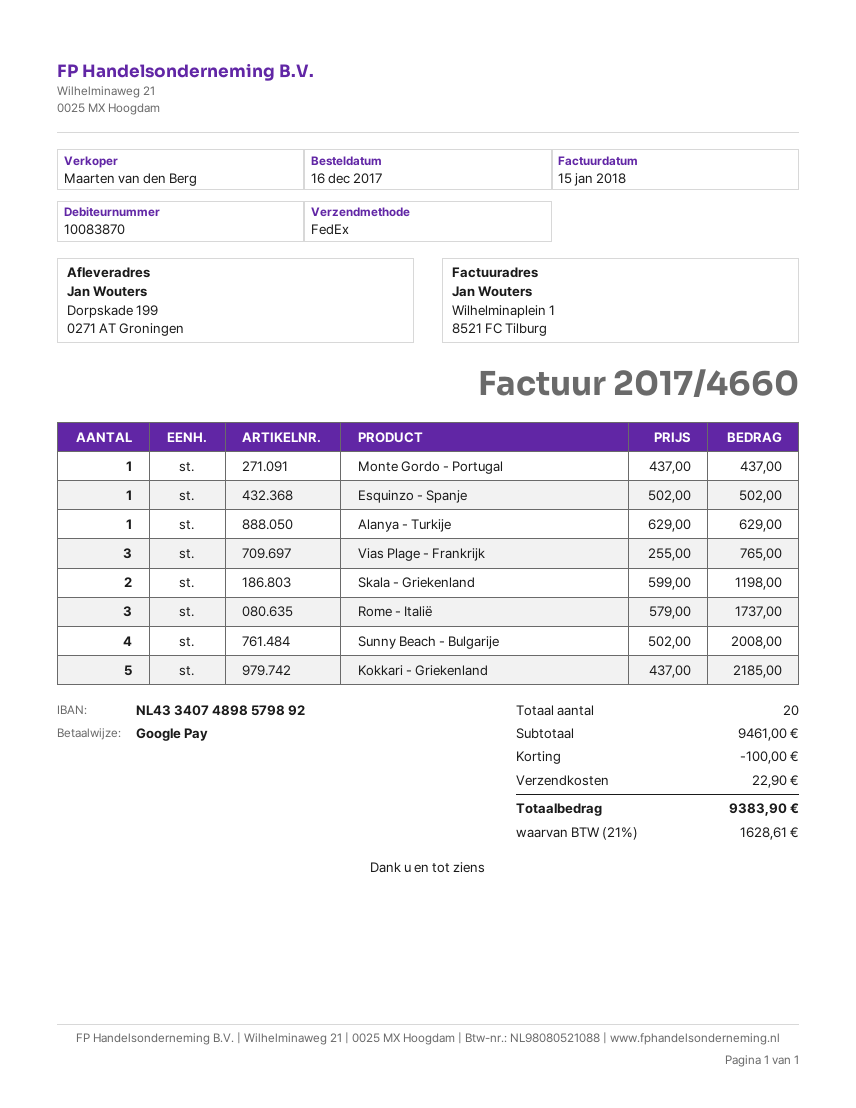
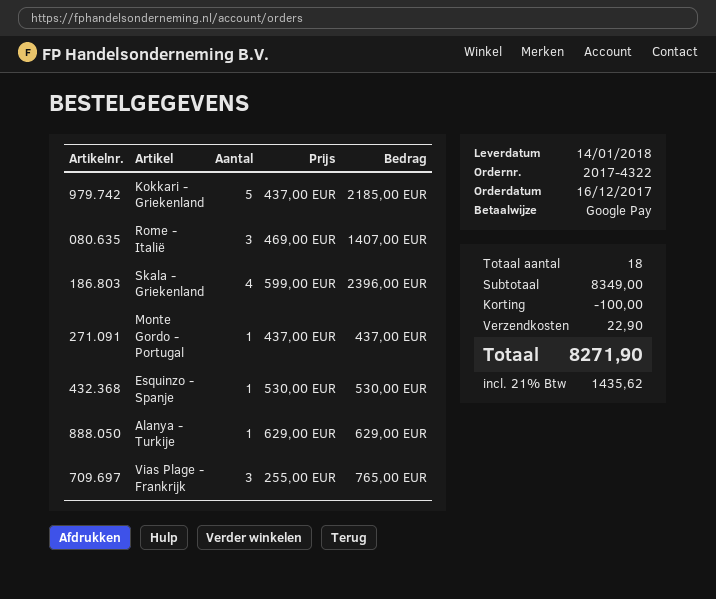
Esquinzo - Spanje: 1 x 502.00 = 502.00 -> 1 x 530.00 = 530.00
Skala - Griekenland: 2 x 599.00 = 1198.00 -> 4 x 599.00 = 2396.00
Rome - Italië: 3 x 579.00 = 1737.00 -> 3 x 469.00 = 1407.00
Sunny Beach - Bulgarije: 4 x 502.00 = 2008.00 -> none
total quantity: 20 -> 18
subtotal: 9461.00 -> 8349.00
tax: 21% = 1628.61 -> 21% = 1435.62
total: 9383.90 -> 8271.90

